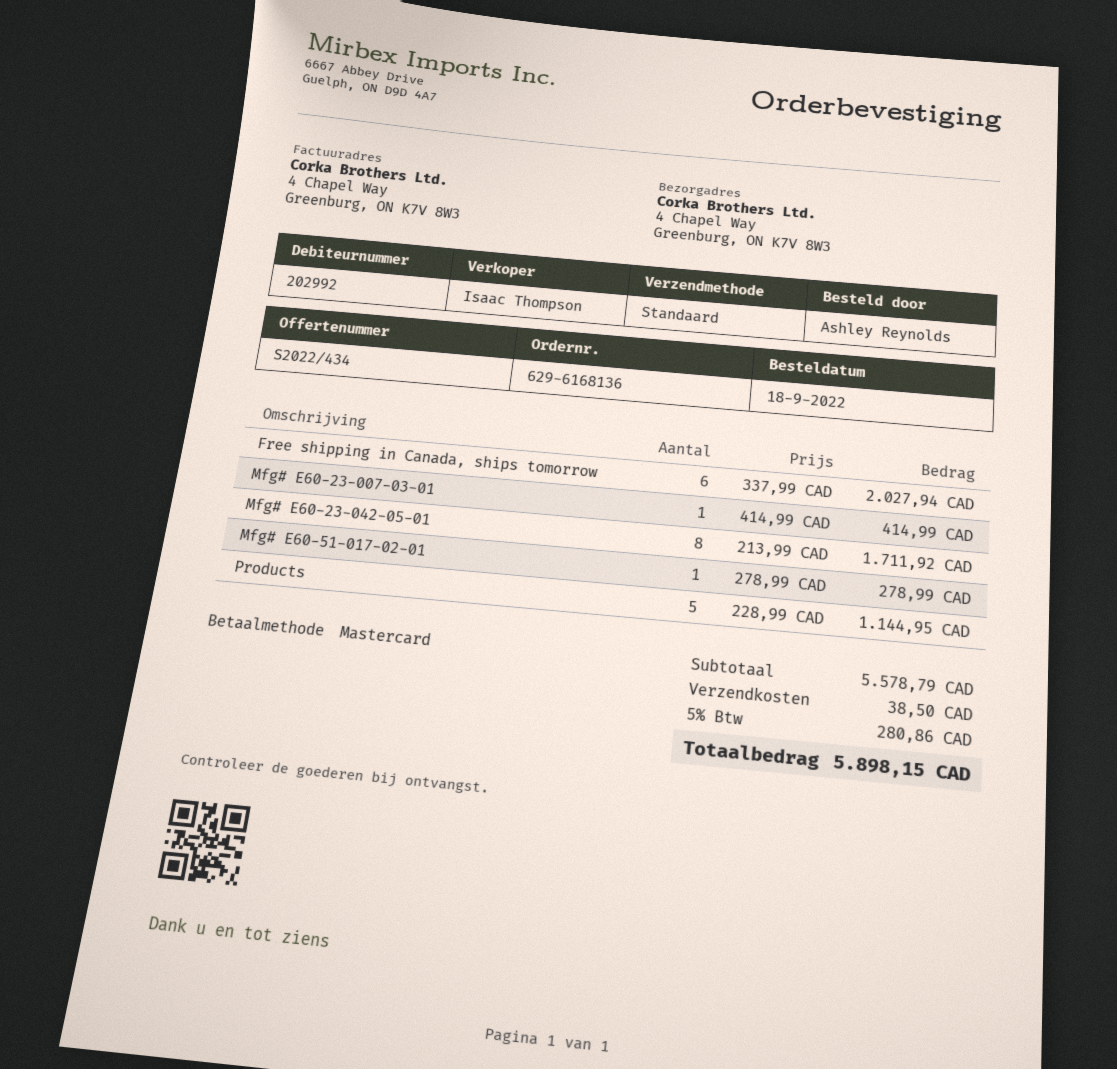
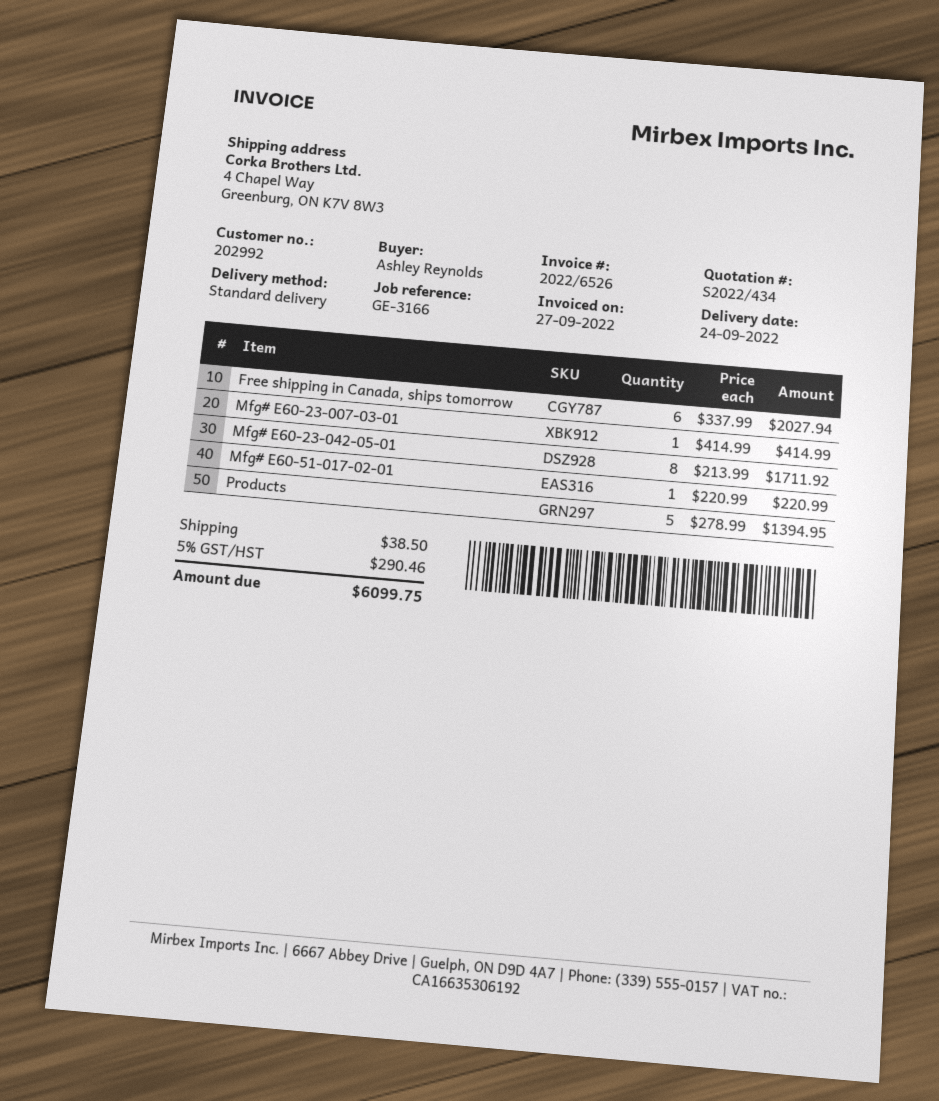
Mfg# E60-51-017-02-01: 1 x 278.99 = 278.99 -> 1 x 220.99 = 220.99
Products: 5 x 228.99 = 1144.95 -> 5 x 278.99 = 1394.95
tax: 5% = 280.86 -> 5% = 290.46
total: 5898.15 -> 6099.75

